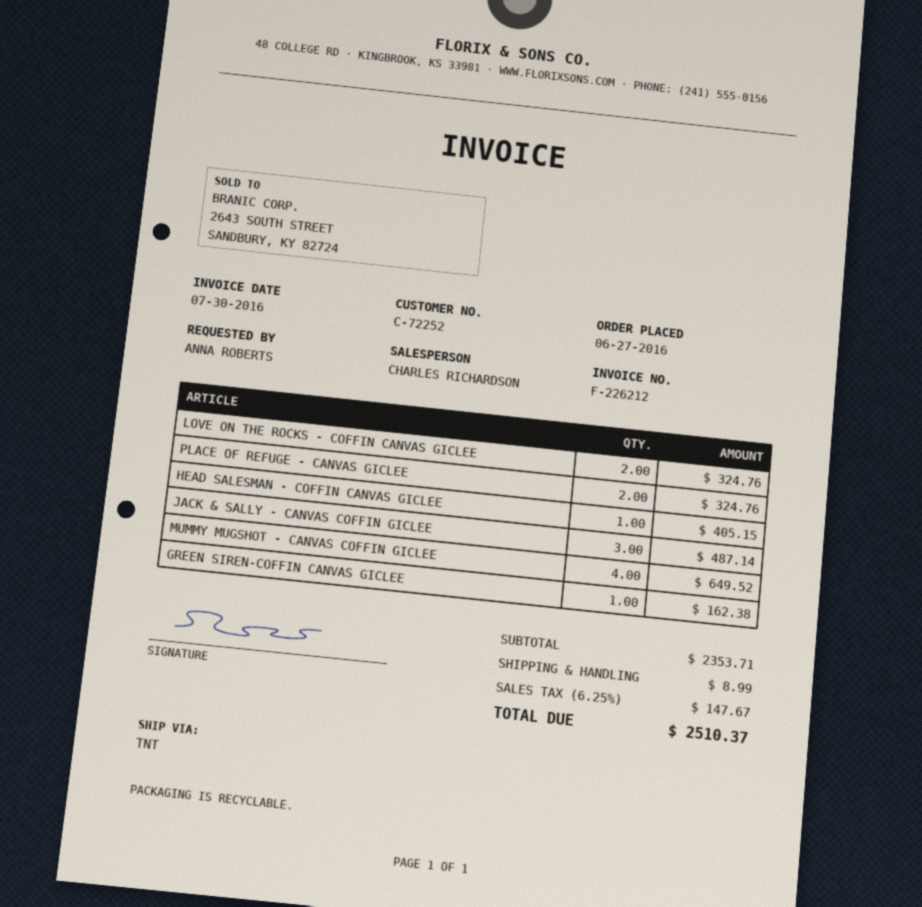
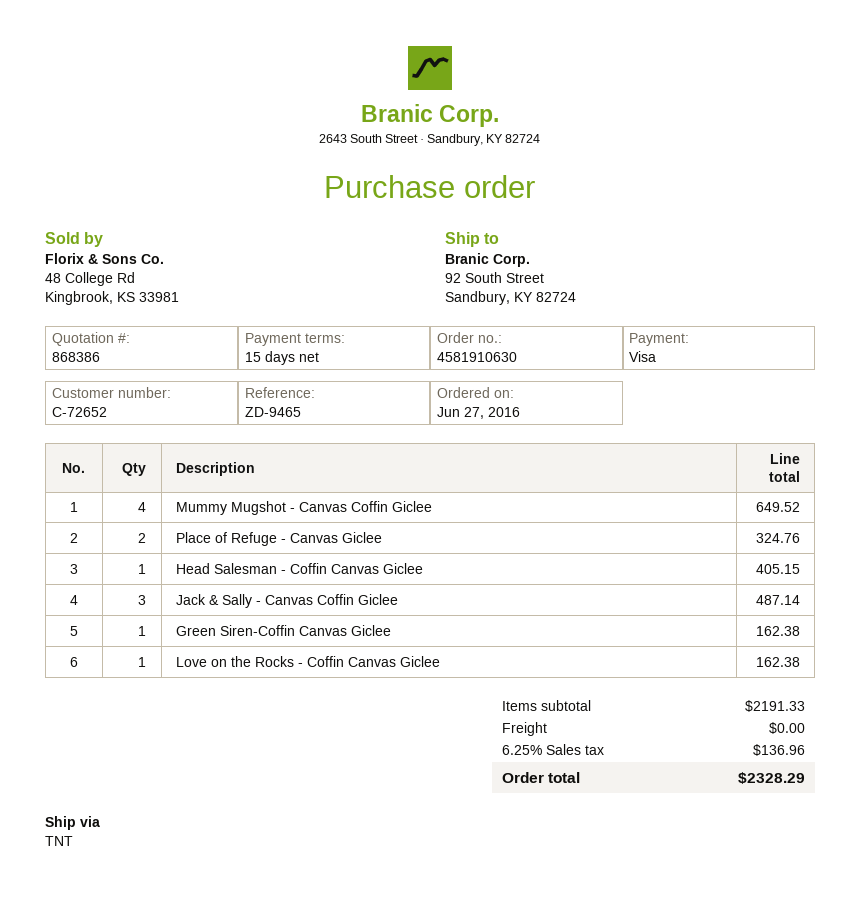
customer number: C-72252 -> C-72652
LOVE ON THE ROCKS - COFFIN CANVAS GICLEE: 2 for 324.76 -> 1 for 162.38
subtotal: 2353.71 -> 2191.33
shipping: 8.99 -> 0.00
tax: 6.25% = 147.67 -> 6.25% = 136.96
total: 2510.37 -> 2328.29

